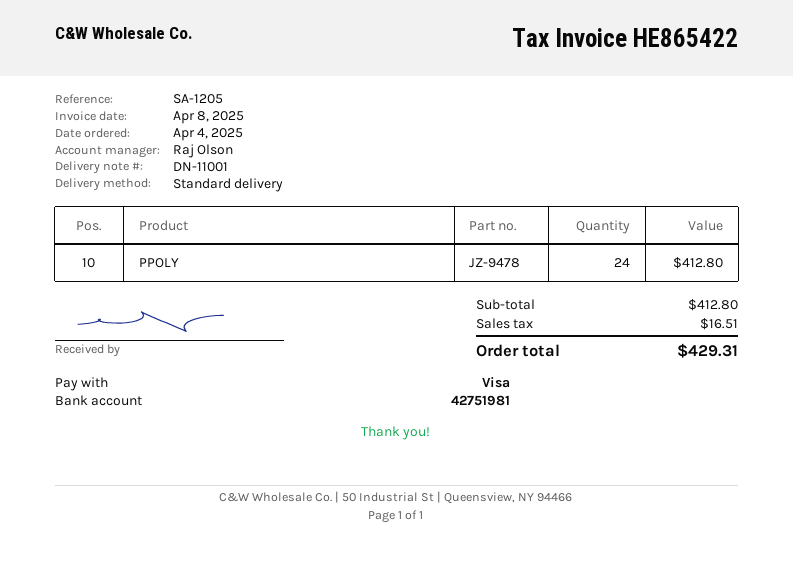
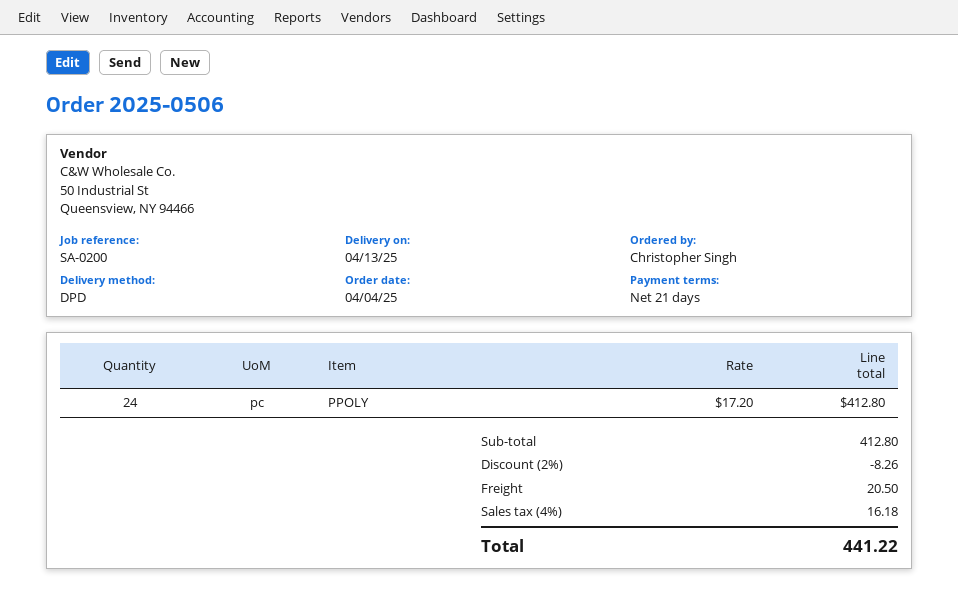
reference: SA-1205 -> SA-0200
shipping method: standard -> DPD
discount: none -> 2% = 8.26
shipping: none -> 20.50
tax: 16.51 -> 16.18
total: 429.31 -> 441.22

